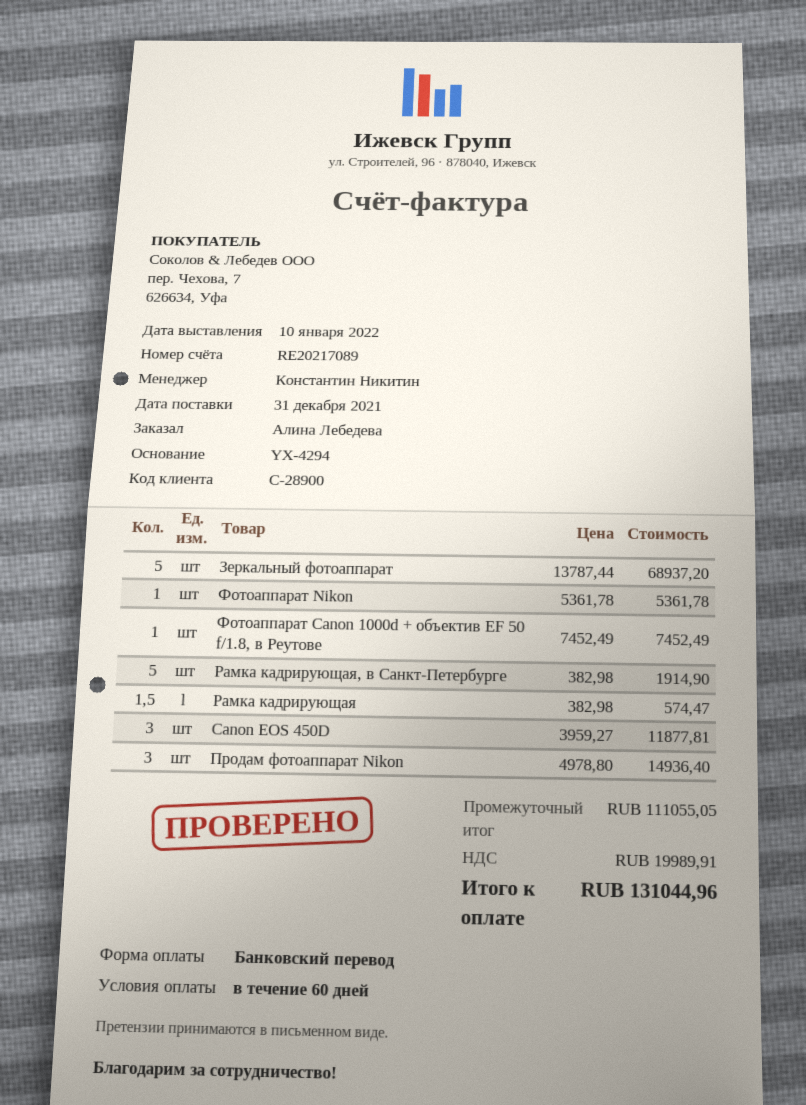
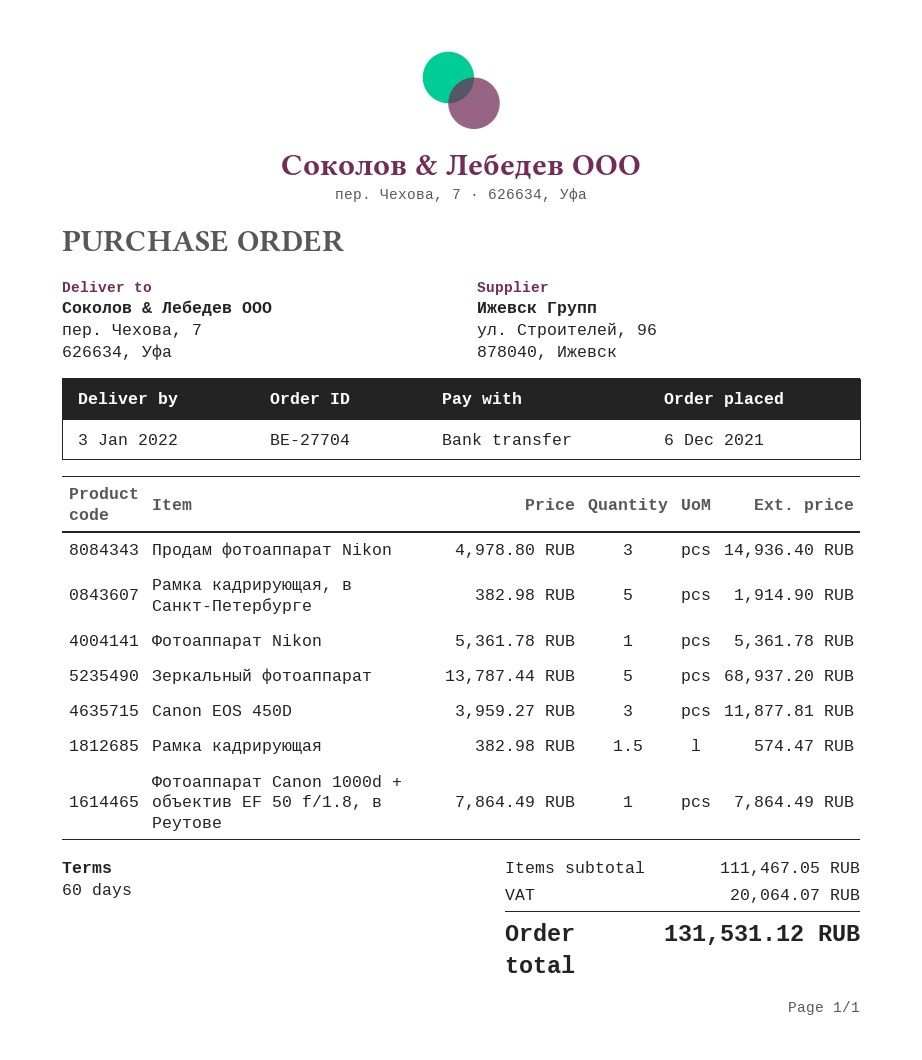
delivery date: 2021-12-31 -> 2022-01-03
Фотоаппарат Canon 1000d + объектив EF 50 f/1.8, в Реутове: 1 x 7452.49 = 7452.49 -> 1 x 7864.49 = 7864.49
subtotal: 111055.05 -> 111467.05
tax: 19989.91 -> 20064.07
total: 131044.96 -> 131531.12

